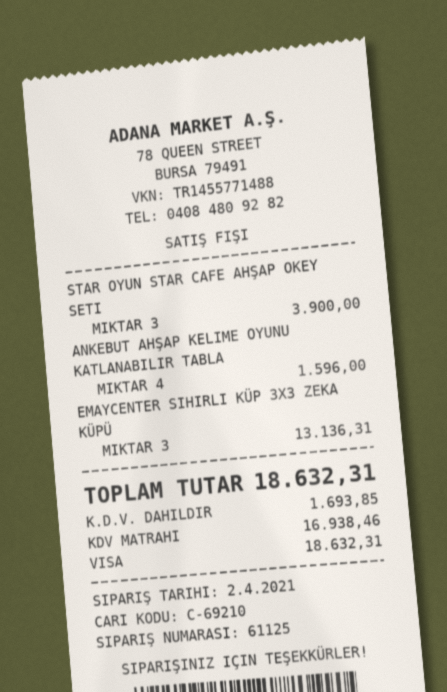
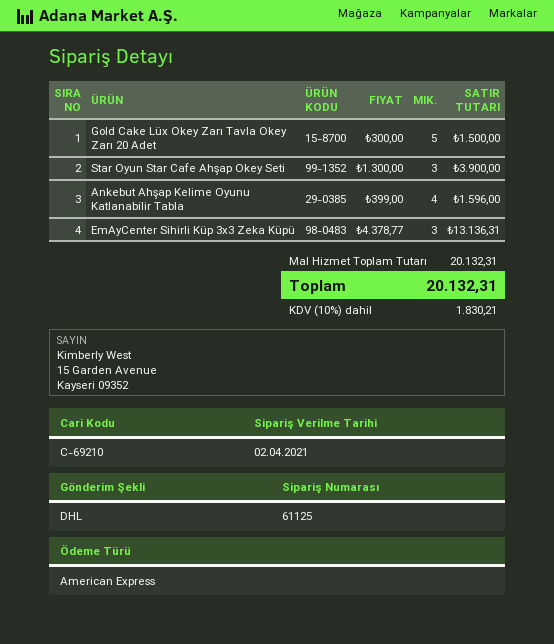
payment method: Visa -> American Express
Gold Cake Lüx Okey Zarı Tavla Okey Zarı 20 Adet: none -> 5 for 1500.00
tax: 1693.85 -> 1830.21
total: 18632.31 -> 20132.31

